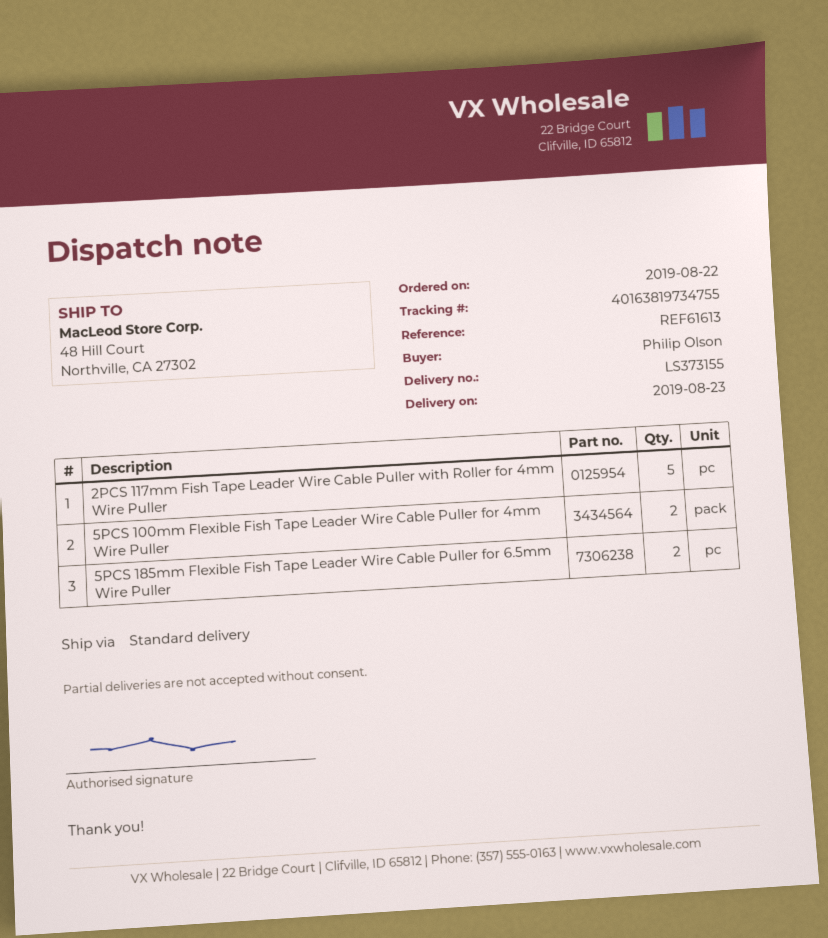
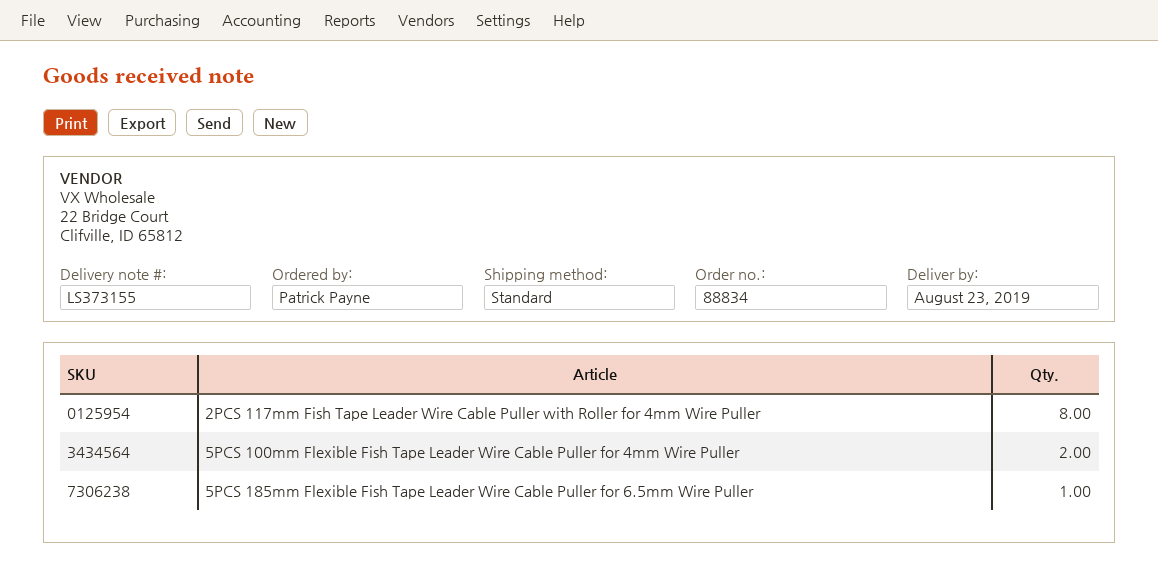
ordered by: Philip Olson -> Patrick Payne
2PCS 117mm Fish Tape Leader Wire Cable Puller with Roller for 4mm Wire Puller: 5 -> 8
5PCS 185mm Flexible Fish Tape Leader Wire Cable Puller for 6.5mm Wire Puller: 2 -> 1

